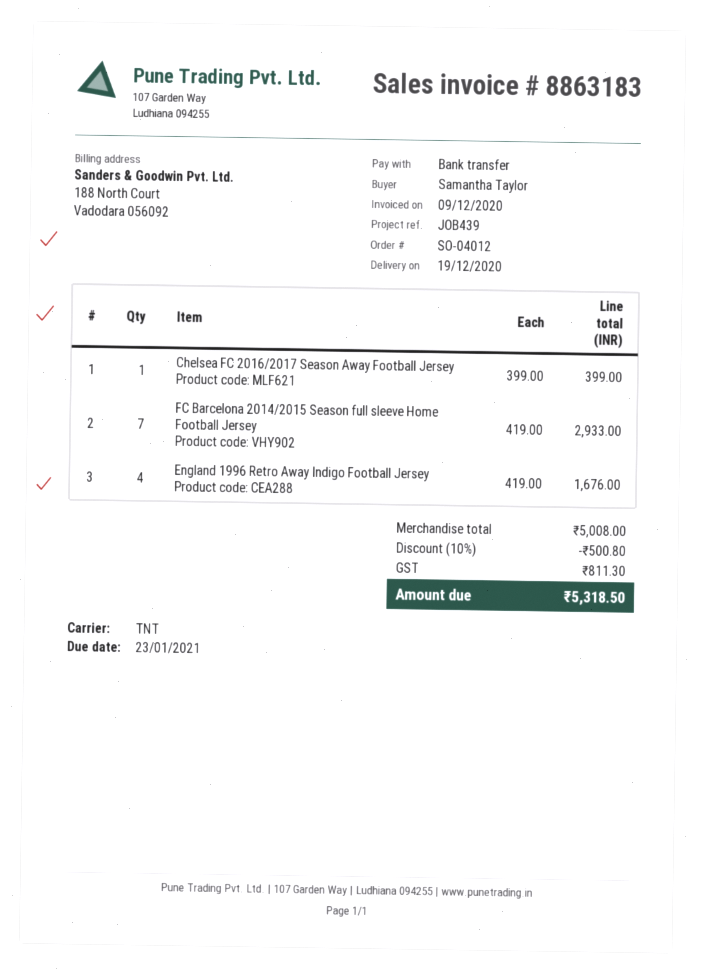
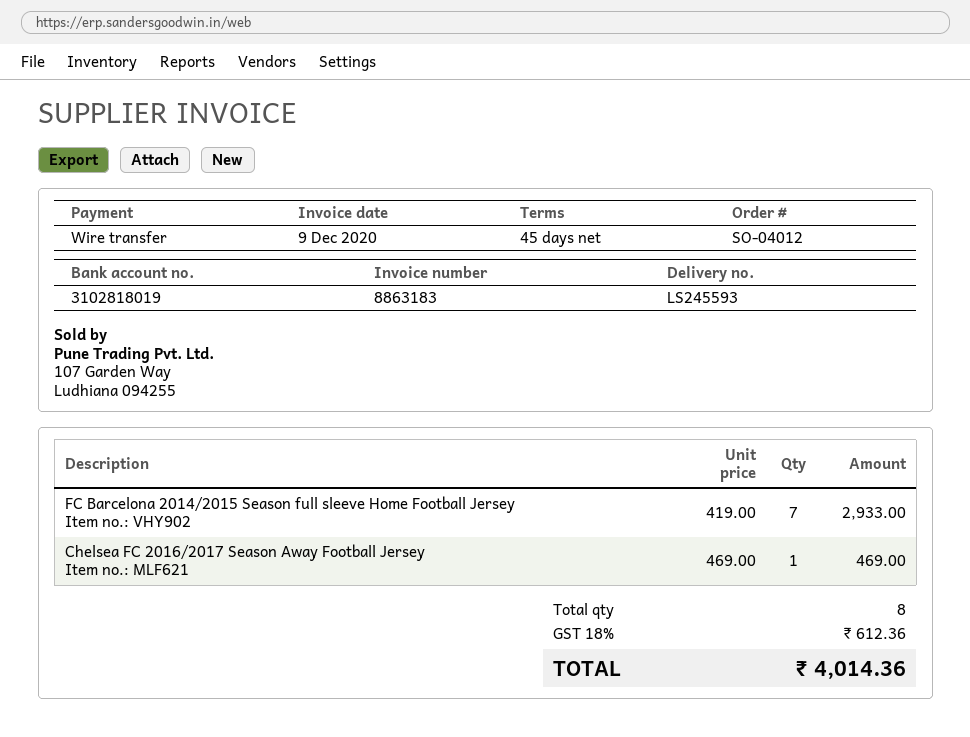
Chelsea FC 2016/2017 Season Away Football Jersey: 1 x 399.00 = 399.00 -> 1 x 469.00 = 469.00
England 1996 Retro Away Indigo Football Jersey: 4 x 419.00 = 1676.00 -> none
discount: 10% = 500.80 -> none
tax: 811.30 -> 612.36
total: 5318.50 -> 4014.36

